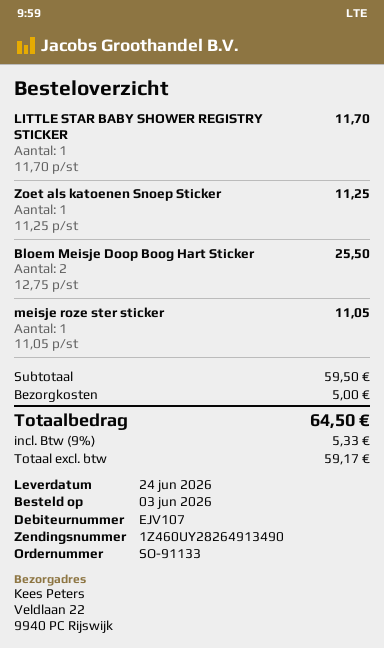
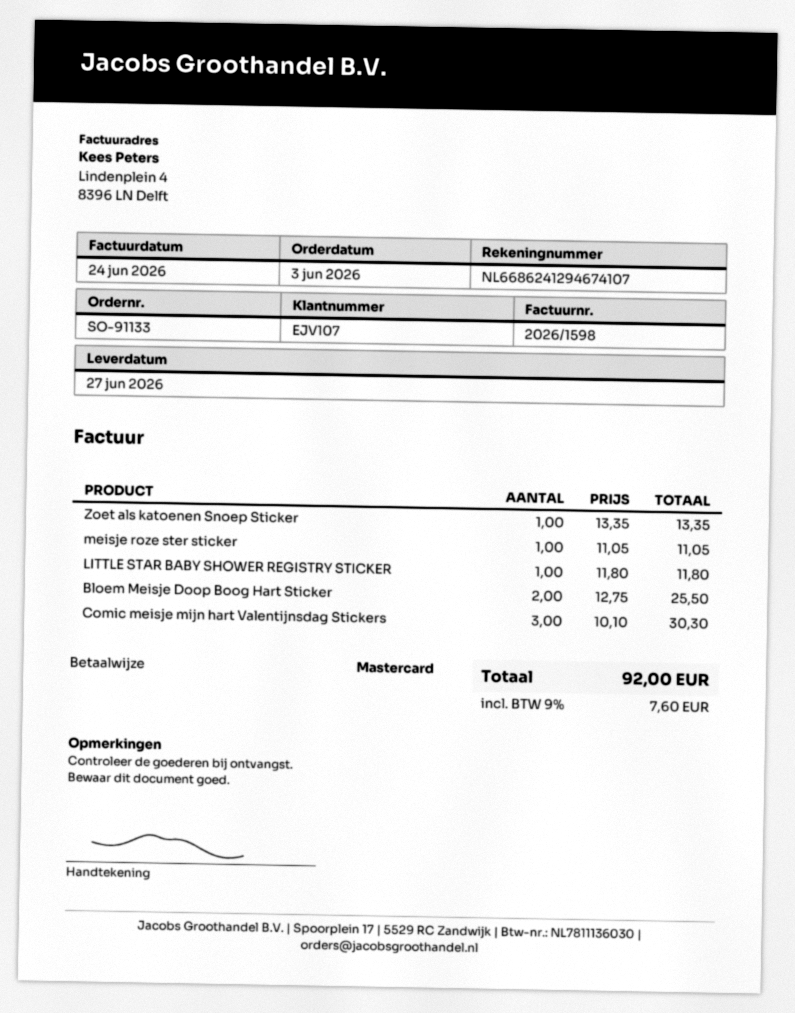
delivery date: 2026-06-24 -> 2026-06-27
LITTLE STAR BABY SHOWER REGISTRY STICKER: 1 x 11.70 = 11.70 -> 1 x 11.80 = 11.80
Zoet als katoenen Snoep Sticker: 1 x 11.25 = 11.25 -> 1 x 13.35 = 13.35
Comic meisje mijn hart Valentijnsdag Stickers: none -> 3 x 10.10 = 30.30
shipping: 5.00 -> none
tax: 9% = 5.33 -> 9% = 7.60
total: 64.50 -> 92.00

